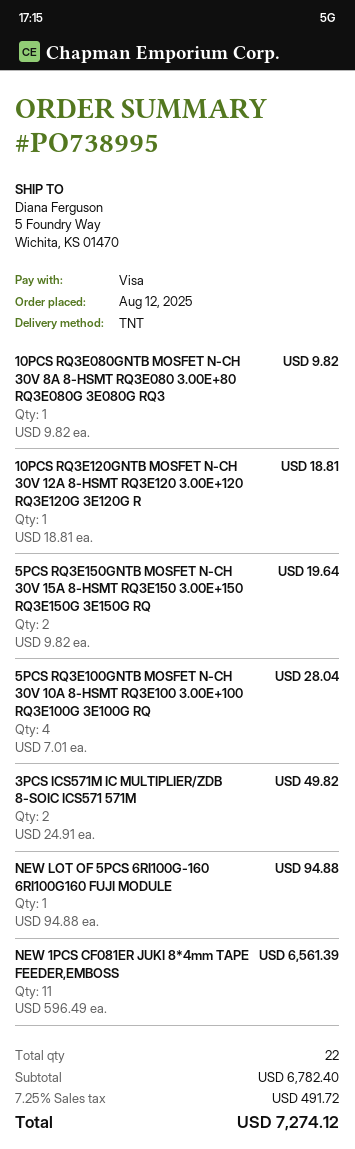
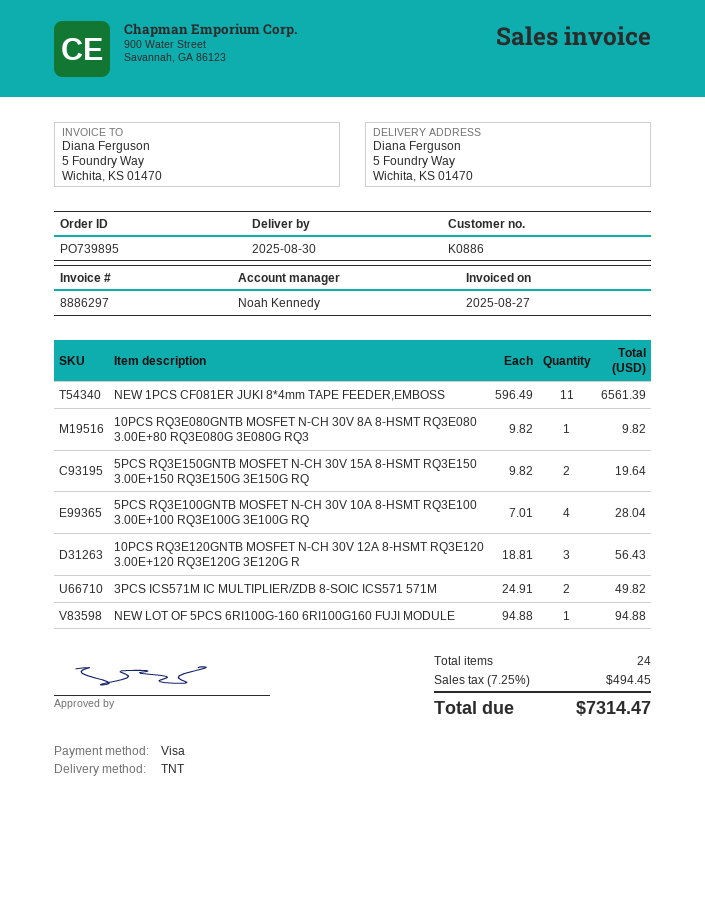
order number: PO738995 -> PO739895
10PCS RQ3E120GNTB MOSFET N-CH 30V 12A 8-HSMT RQ3E120 3.00E+120 RQ3E120G 3E120G R: 1 x 18.81 = 18.81 -> 3 x 18.81 = 56.43
total quantity: 22 -> 24
tax: 7.25% = 491.72 -> 7.25% = 494.45
total: 7274.12 -> 7314.47

